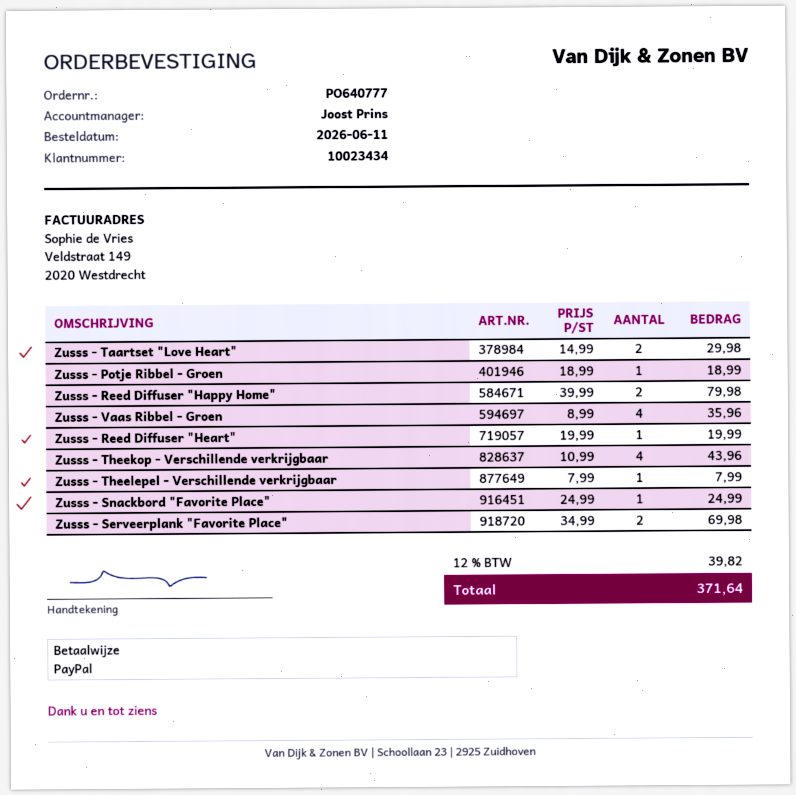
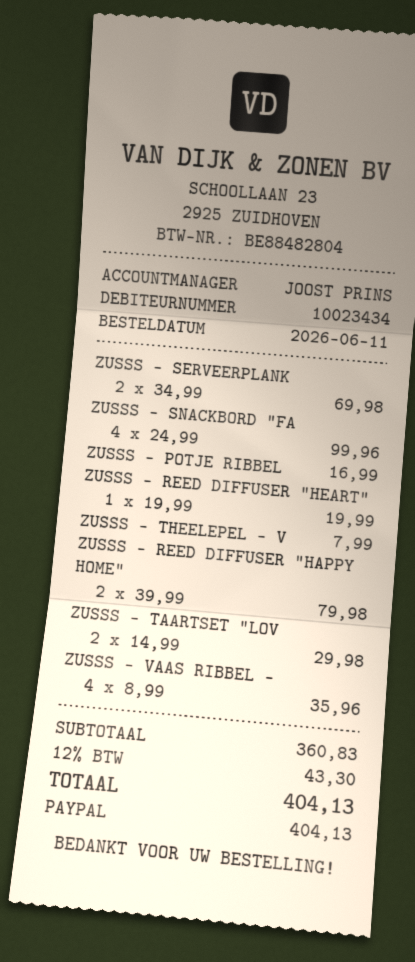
Zusss - Potje Ribbel - Groen: 1 x 18.99 = 18.99 -> 1 x 16.99 = 16.99
Zusss - Theekop - Verschillende verkrijgbaar: 4 x 10.99 = 43.96 -> none
Zusss - Snackbord "Favorite Place": 1 x 24.99 = 24.99 -> 4 x 24.99 = 99.96
tax: 12% = 39.82 -> 12% = 43.30
total: 371.64 -> 404.13

